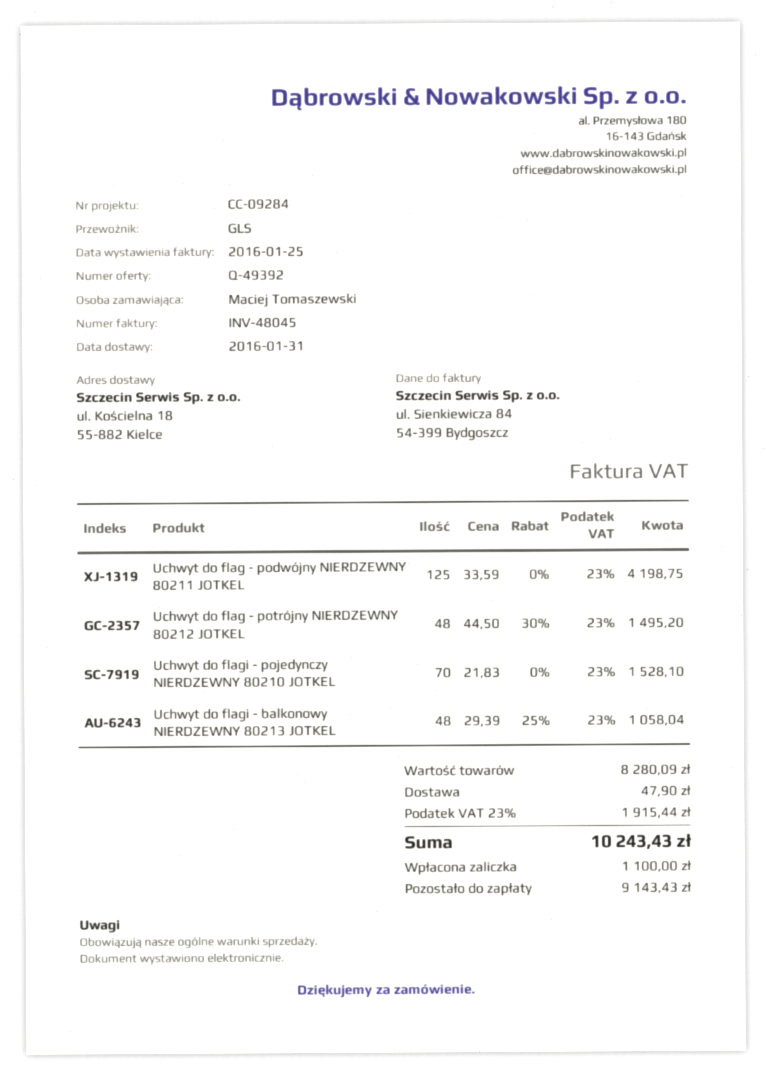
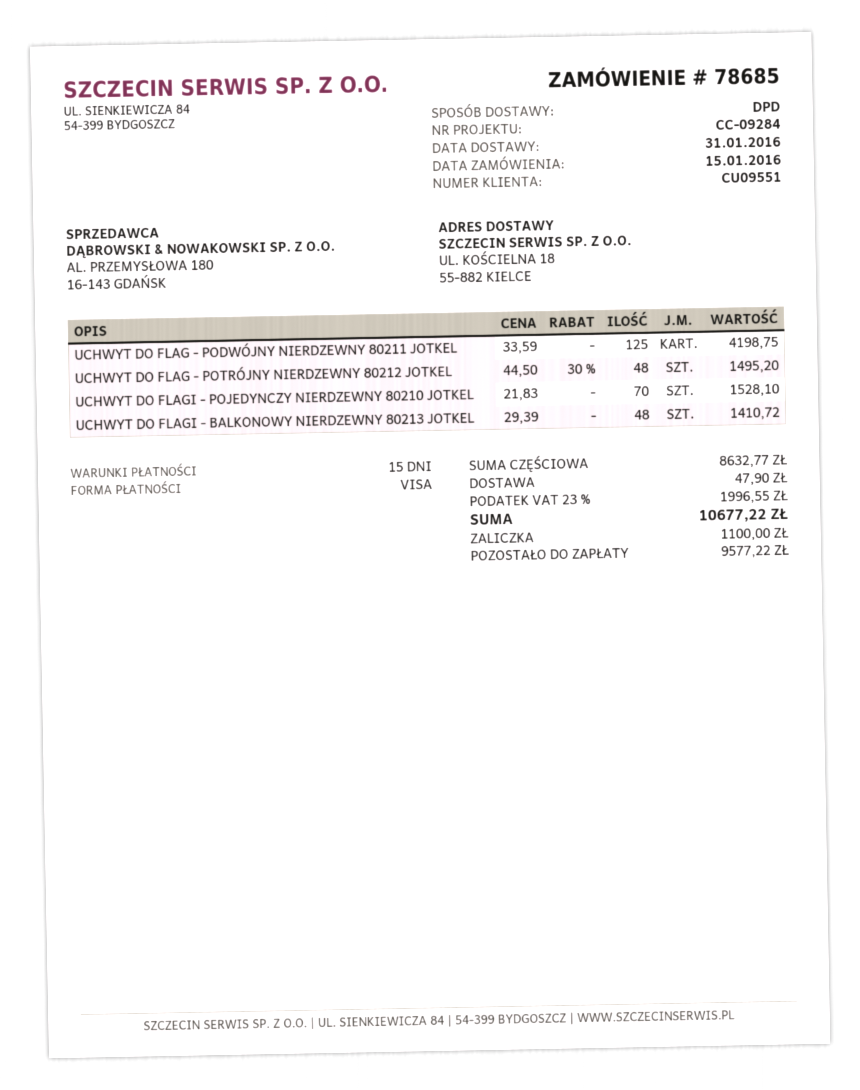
shipping method: GLS -> DPD
Uchwyt do flagi - balkonowy NIERDZEWNY 80213 JOTKEL: 48 x 29.39 - 25% = 1058.04 -> 48 x 29.39 = 1410.72
subtotal: 8280.09 -> 8632.77
tax: 23% = 1915.44 -> 23% = 1996.55
total: 10243.43 -> 10677.22
balance: 9143.43 -> 9577.22

